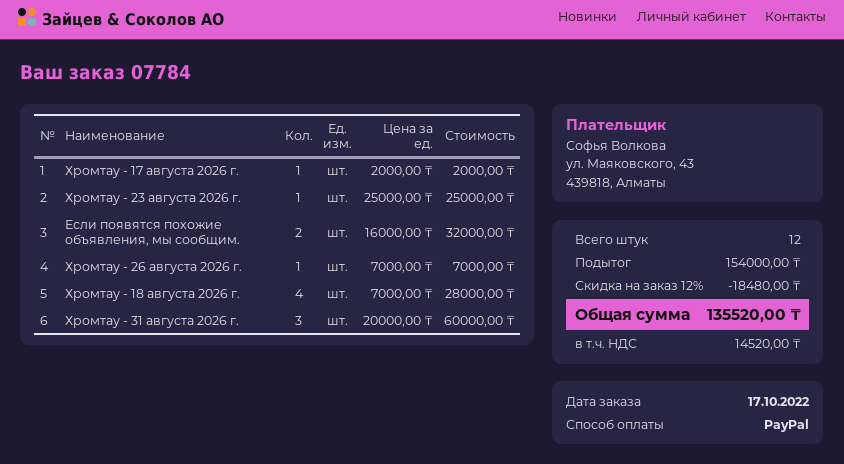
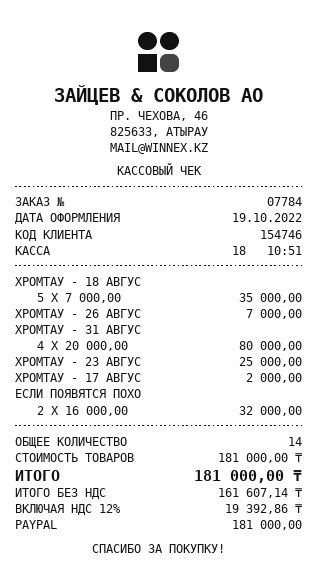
order date: 2022-10-17 -> 2022-10-19
Хромтау - 18 августа 2026 г.: 4 x 7000.00 = 28000.00 -> 5 x 7000.00 = 35000.00
Хромтау - 31 августа 2026 г.: 3 x 20000.00 = 60000.00 -> 4 x 20000.00 = 80000.00
total quantity: 12 -> 14
subtotal: 154000.00 -> 181000.00
discount: 12% = 18480.00 -> none
tax: 14520.00 -> 19392.86
total: 135520.00 -> 181000.00

